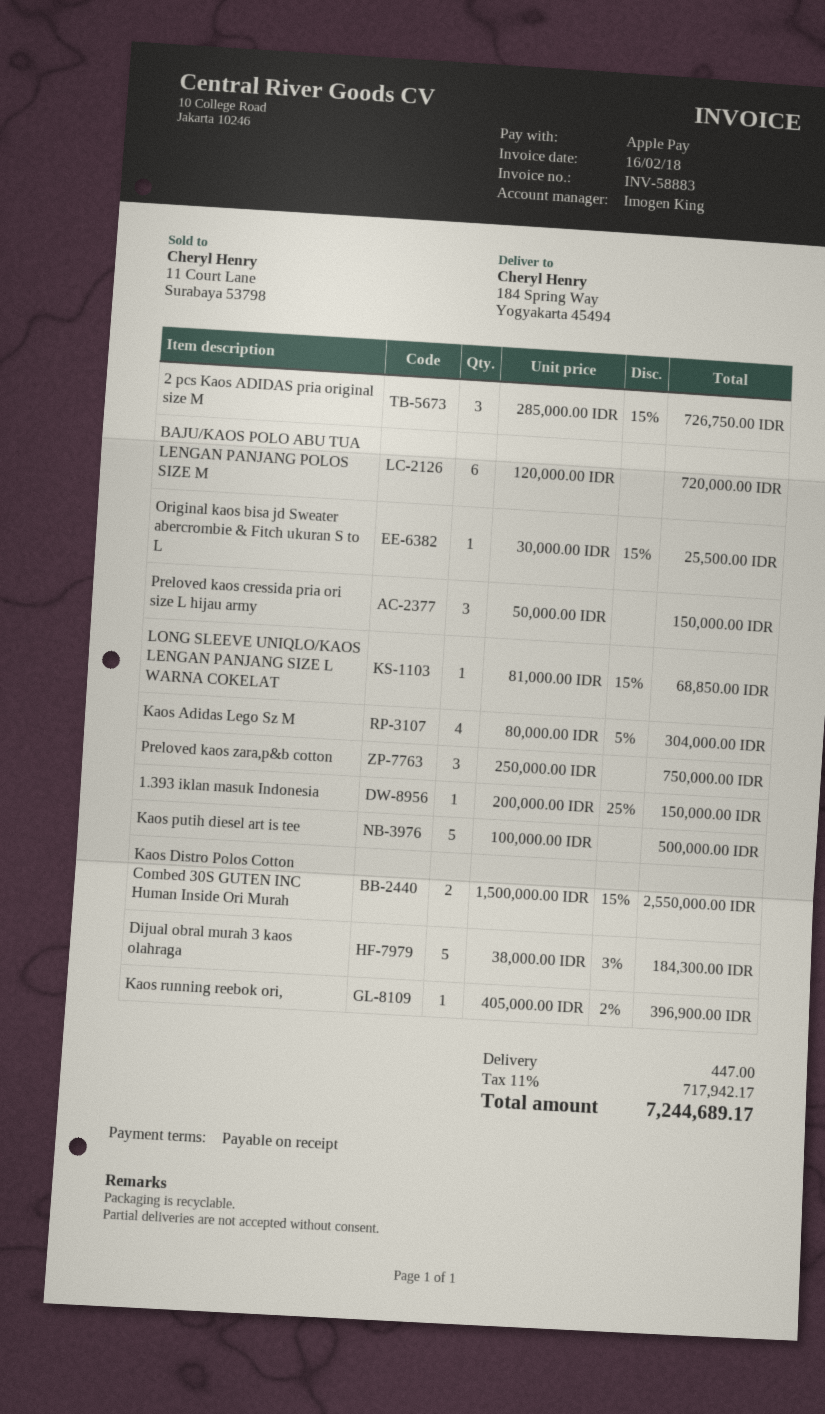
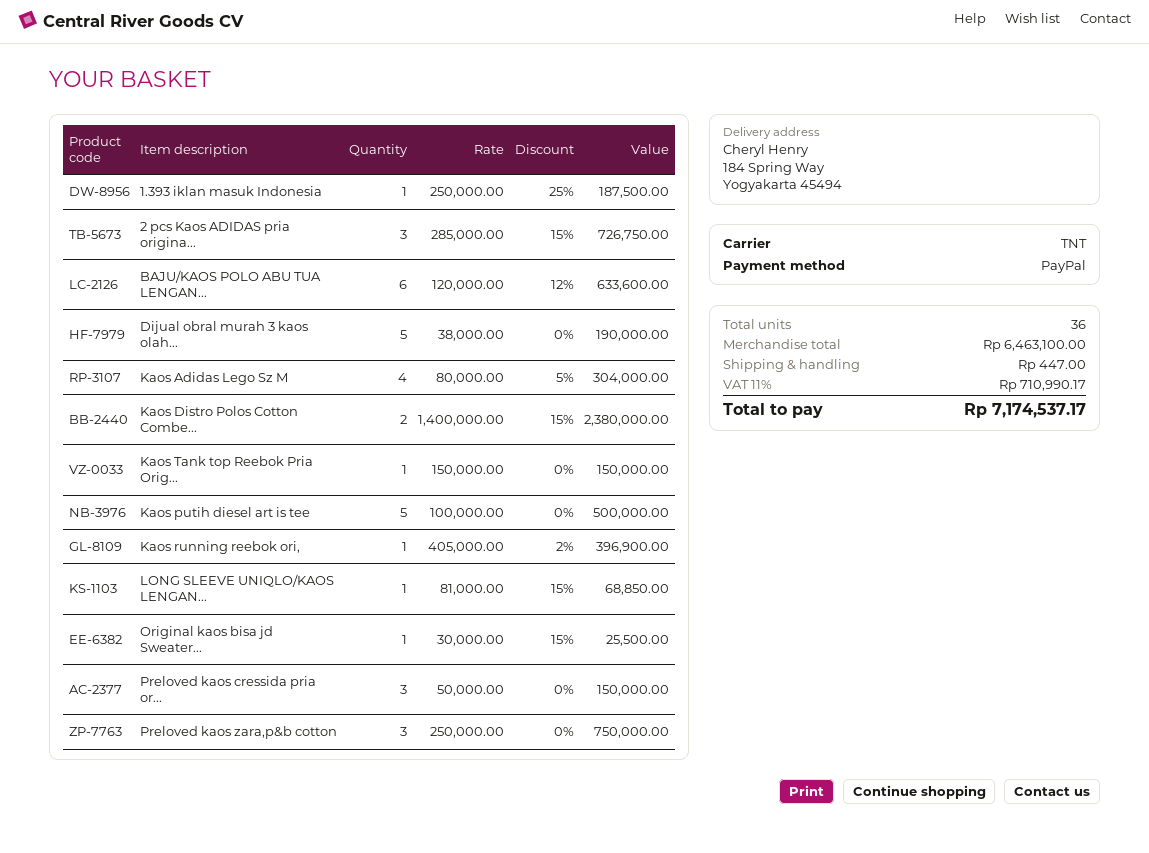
payment method: Apple Pay -> PayPal
BAJU/KAOS POLO ABU TUA LENGAN PANJANG POLOS SIZE M: 6 x 120000.00 = 720000.00 -> 6 x 120000.00 - 12% = 633600.00
1.393 iklan masuk Indonesia: 1 x 200000.00 - 25% = 150000.00 -> 1 x 250000.00 - 25% = 187500.00
Kaos Distro Polos Cotton Combed 30S GUTEN INC Human Inside Ori Murah: 2 x 1500000.00 - 15% = 2550000.00 -> 2 x 1400000.00 - 15% = 2380000.00
Dijual obral murah 3 kaos olahraga: 5 x 38000.00 - 3% = 184300.00 -> 5 x 38000.00 = 190000.00
Kaos Tank top Reebok Pria Orig...: none -> 1 x 150000.00 = 150000.00
tax: 11% = 717942.17 -> 11% = 710990.17
total: 7244689.17 -> 7174537.17

